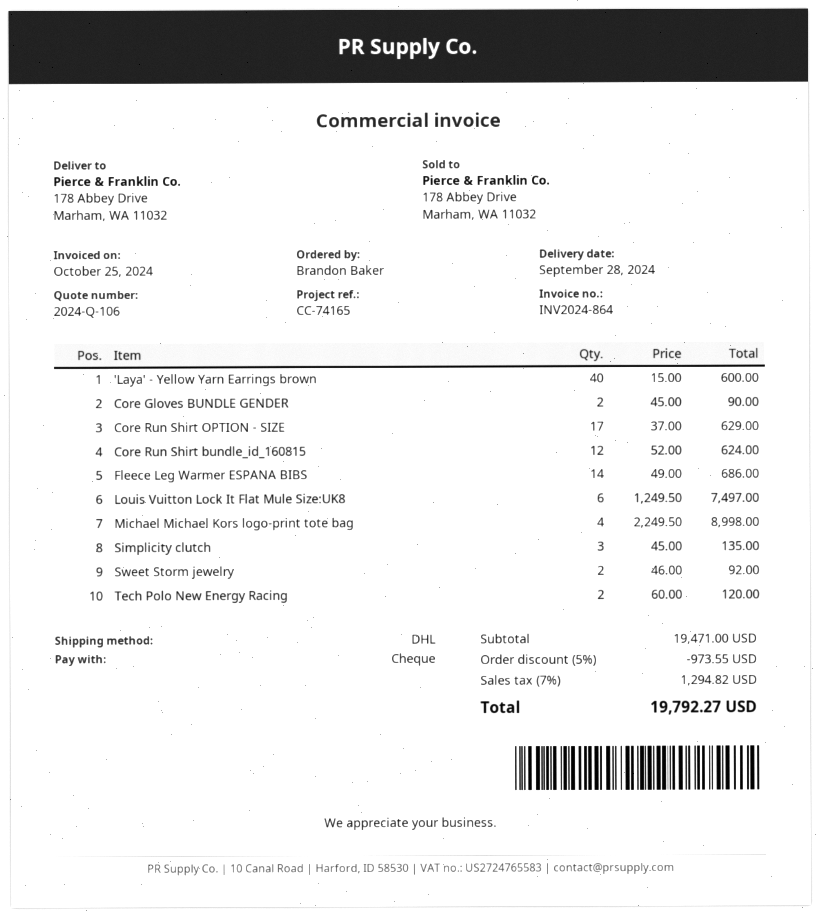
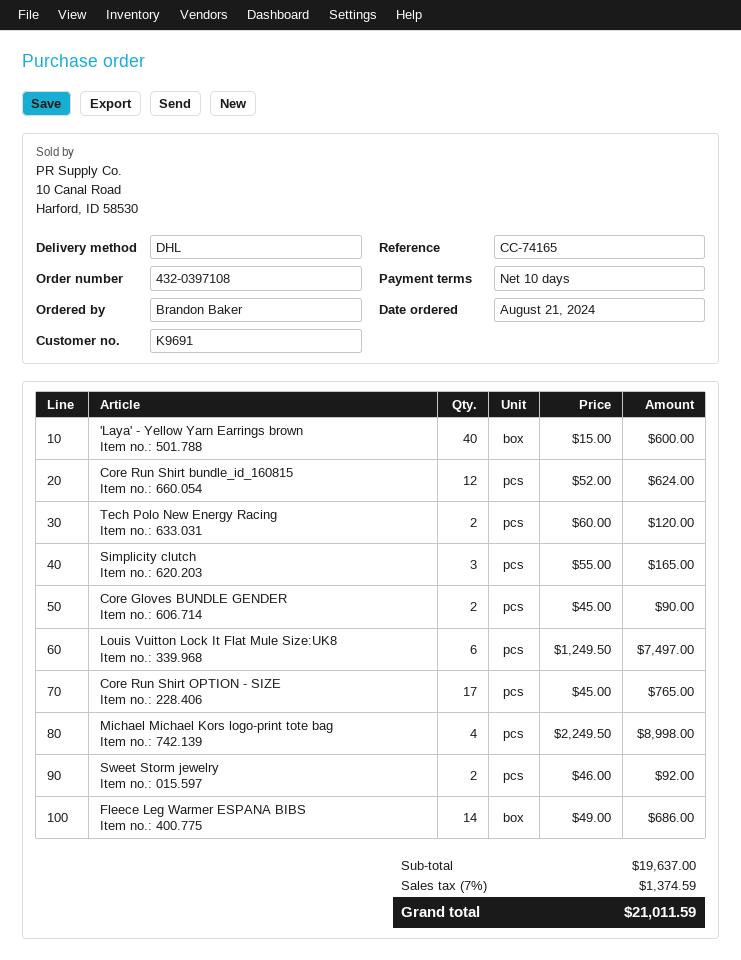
Core Run Shirt OPTION - SIZE: 17 x 37.00 = 629.00 -> 17 x 45.00 = 765.00
Simplicity clutch: 3 x 45.00 = 135.00 -> 3 x 55.00 = 165.00
subtotal: 19471.00 -> 19637.00
discount: 5% = 973.55 -> none
tax: 7% = 1294.82 -> 7% = 1374.59
total: 19792.27 -> 21011.59

